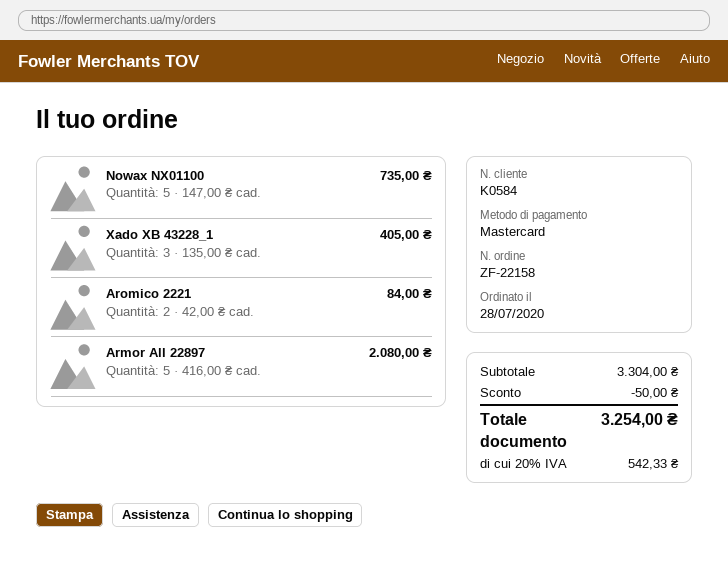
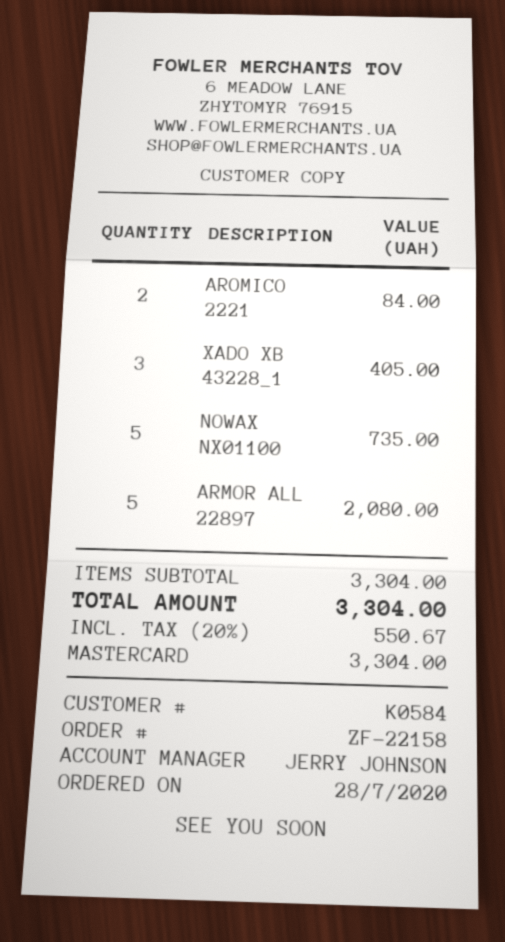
discount: 50.00 -> none
tax: 20% = 542.33 -> 20% = 550.67
total: 3254.00 -> 3304.00

